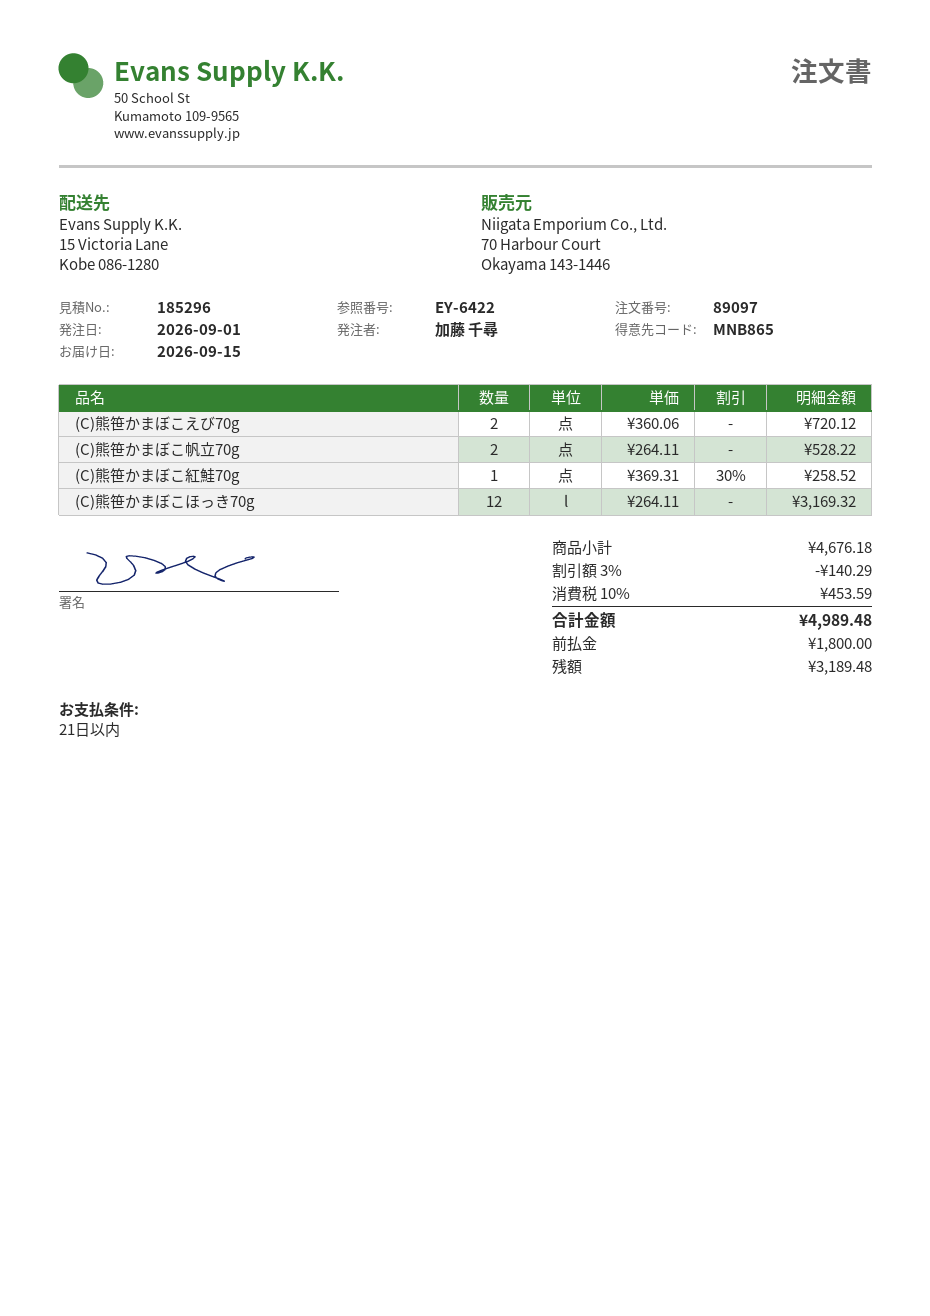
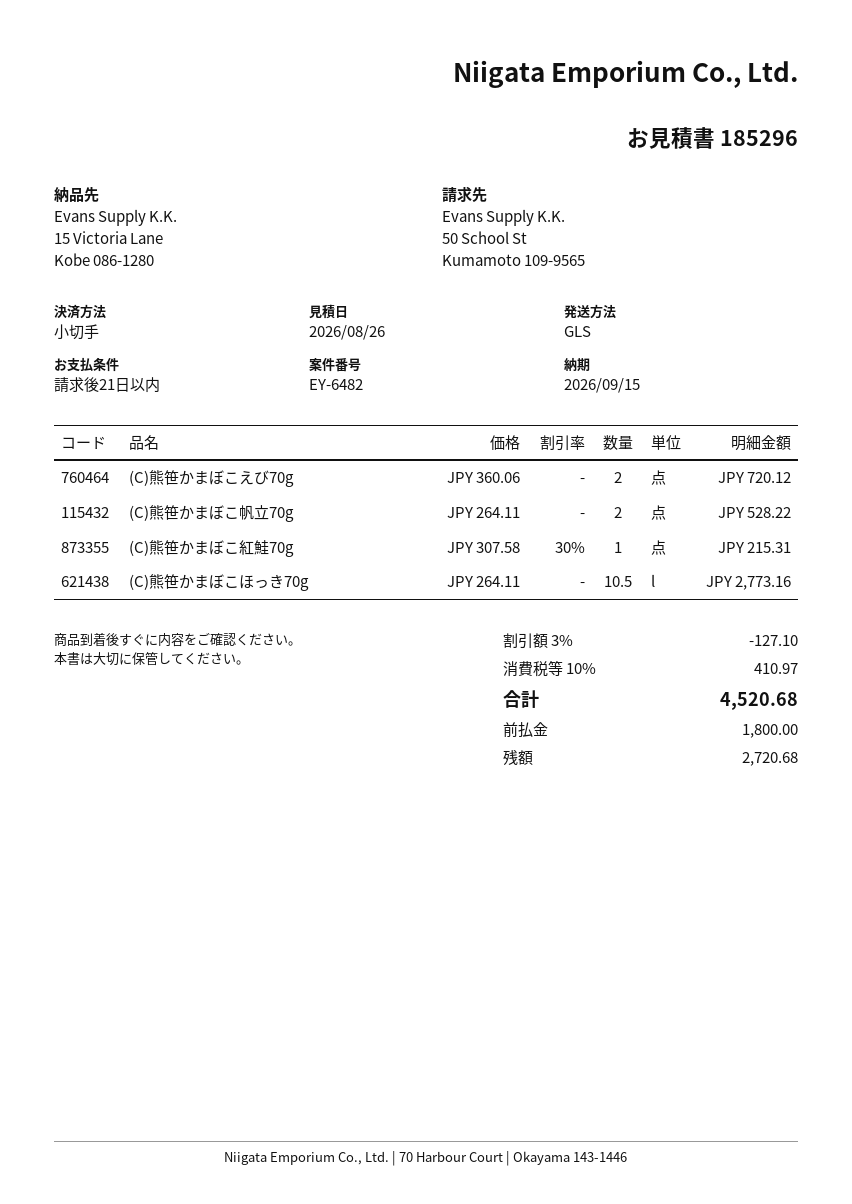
reference: EY-6422 -> EY-6482
(C)熊笹かまぼこ紅鮭70g: 1 x 369.31 - 30% = 258.52 -> 1 x 307.58 - 30% = 215.31
(C)熊笹かまぼこほっき70g: 12 x 264.11 = 3169.32 -> 10.5 x 264.11 = 2773.16
discount: 3% = 140.29 -> 3% = 127.10
tax: 10% = 453.59 -> 10% = 410.97
total: 4989.48 -> 4520.68
balance: 3189.48 -> 2720.68

